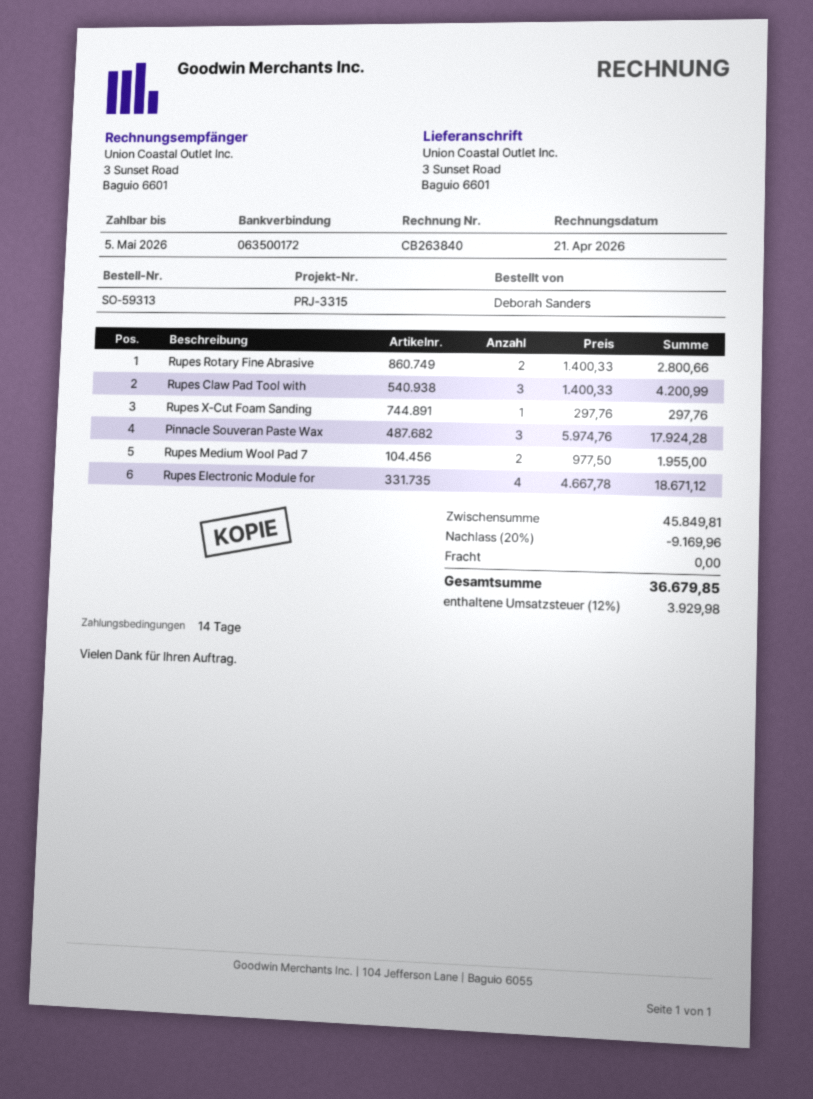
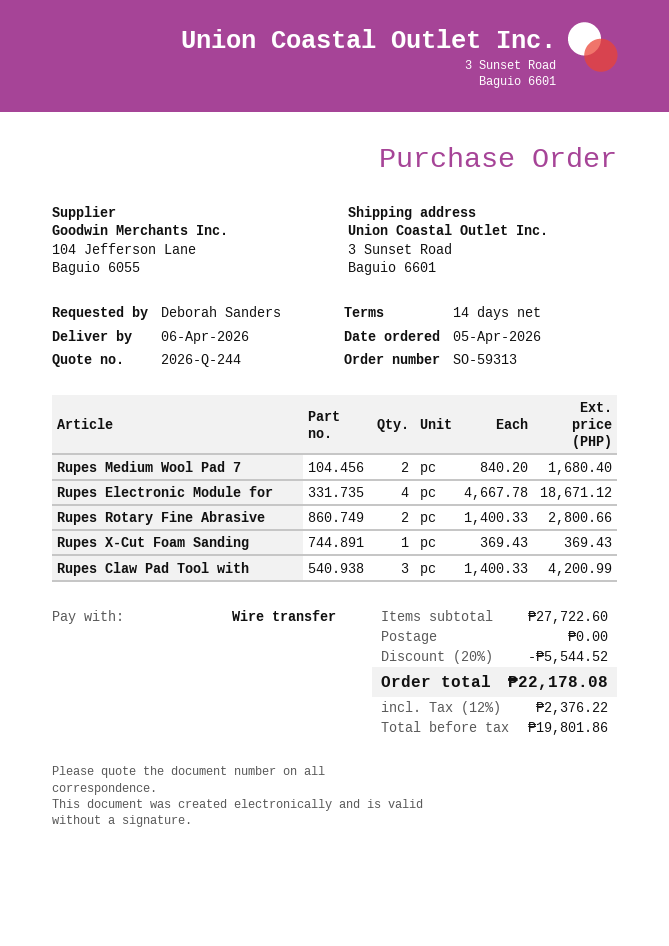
Rupes X-Cut Foam Sanding: 1 x 297.76 = 297.76 -> 1 x 369.43 = 369.43
Pinnacle Souveran Paste Wax: 3 x 5974.76 = 17924.28 -> none
Rupes Medium Wool Pad 7: 2 x 977.50 = 1955.00 -> 2 x 840.20 = 1680.40
subtotal: 45849.81 -> 27722.60
discount: 20% = 9169.96 -> 20% = 5544.52
tax: 12% = 3929.98 -> 12% = 2376.22
total: 36679.85 -> 22178.08

